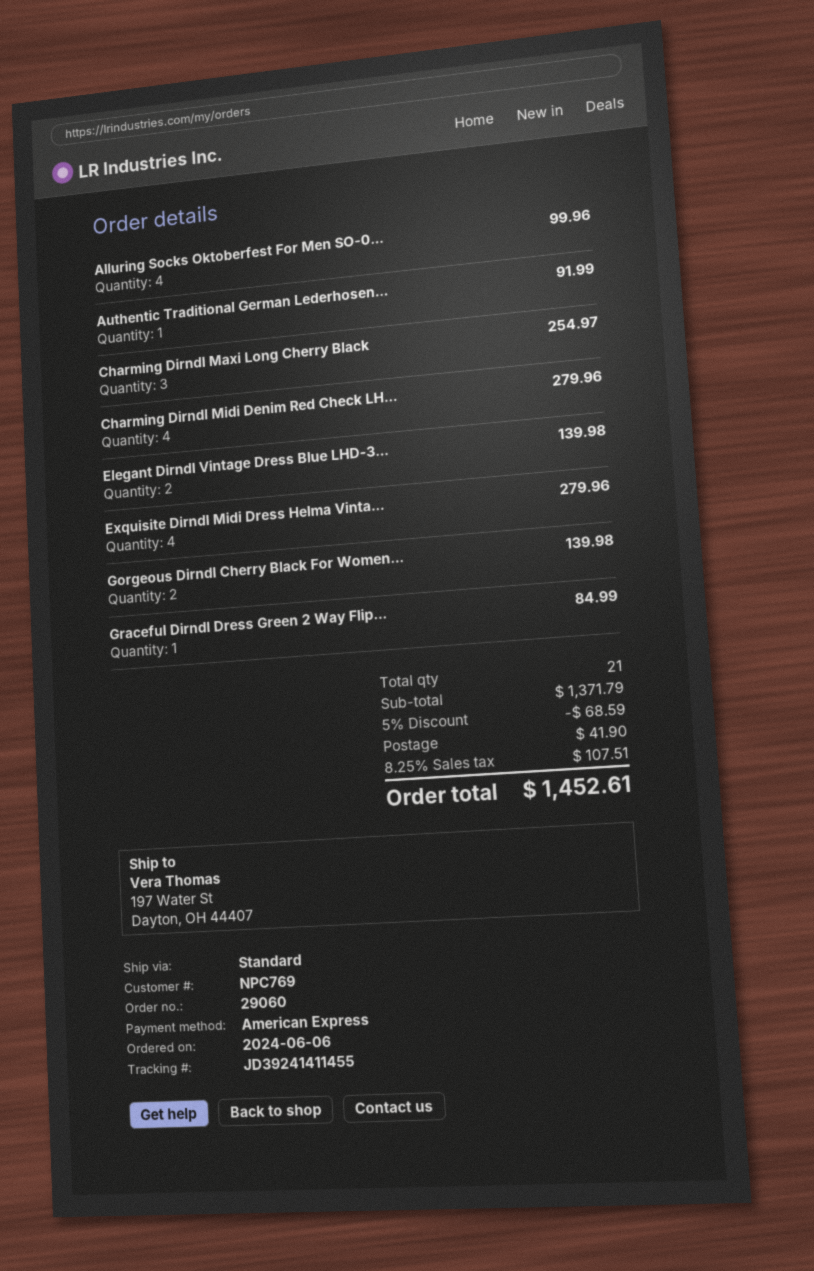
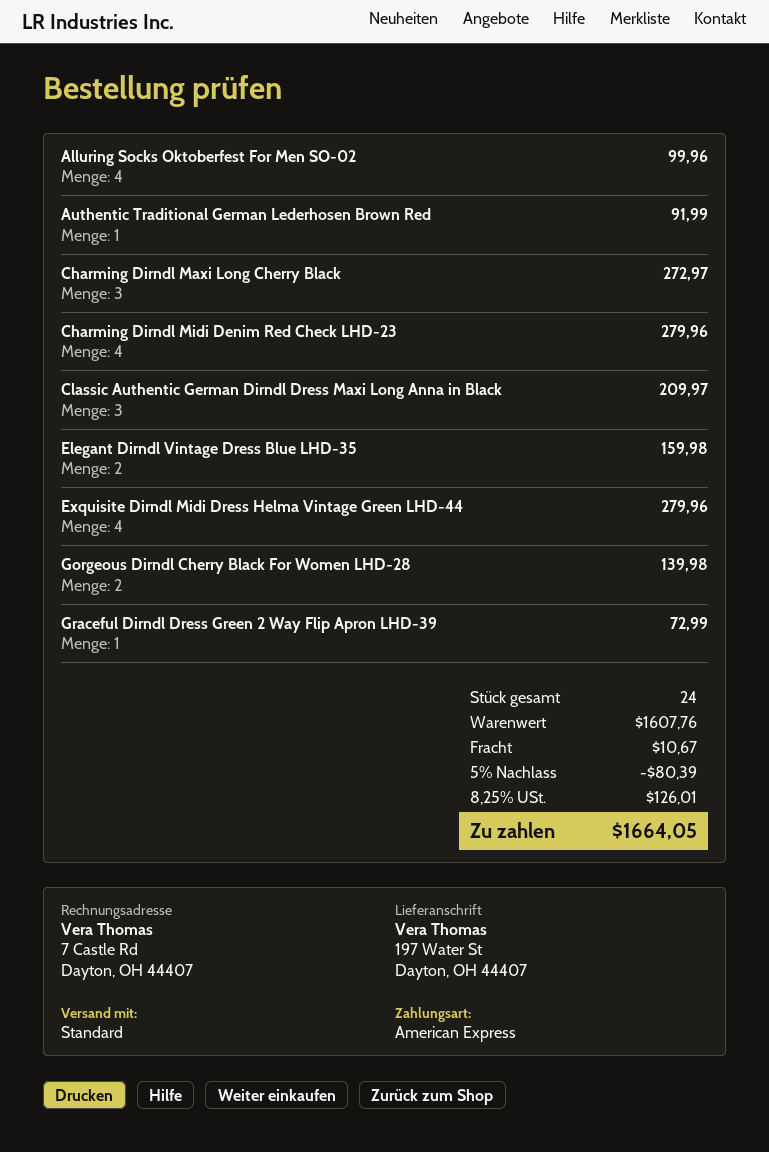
Charming Dirndl Maxi Long Cherry Black: 3 for 254.97 -> 3 for 272.97
Elegant Dirndl Vintage Dress Blue LHD-3...: 2 for 139.98 -> 2 for 159.98
Graceful Dirndl Dress Green 2 Way Flip...: 1 for 84.99 -> 1 for 72.99
Classic Authentic German Dirndl Dress Maxi Long Anna in Black: none -> 3 for 209.97
total quantity: 21 -> 24
subtotal: 1371.79 -> 1607.76
discount: 5% = 68.59 -> 5% = 80.39
shipping: 41.90 -> 10.67
tax: 8.25% = 107.51 -> 8.25% = 126.01
total: 1452.61 -> 1664.05

